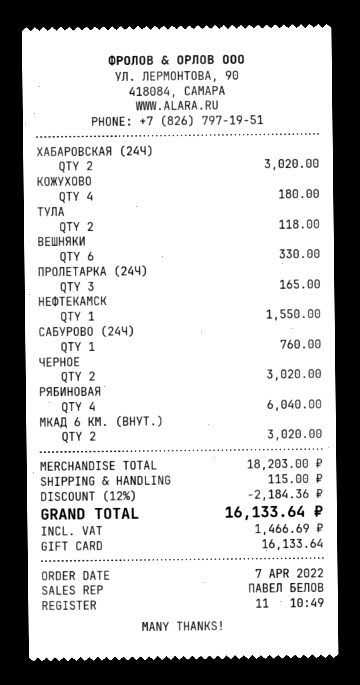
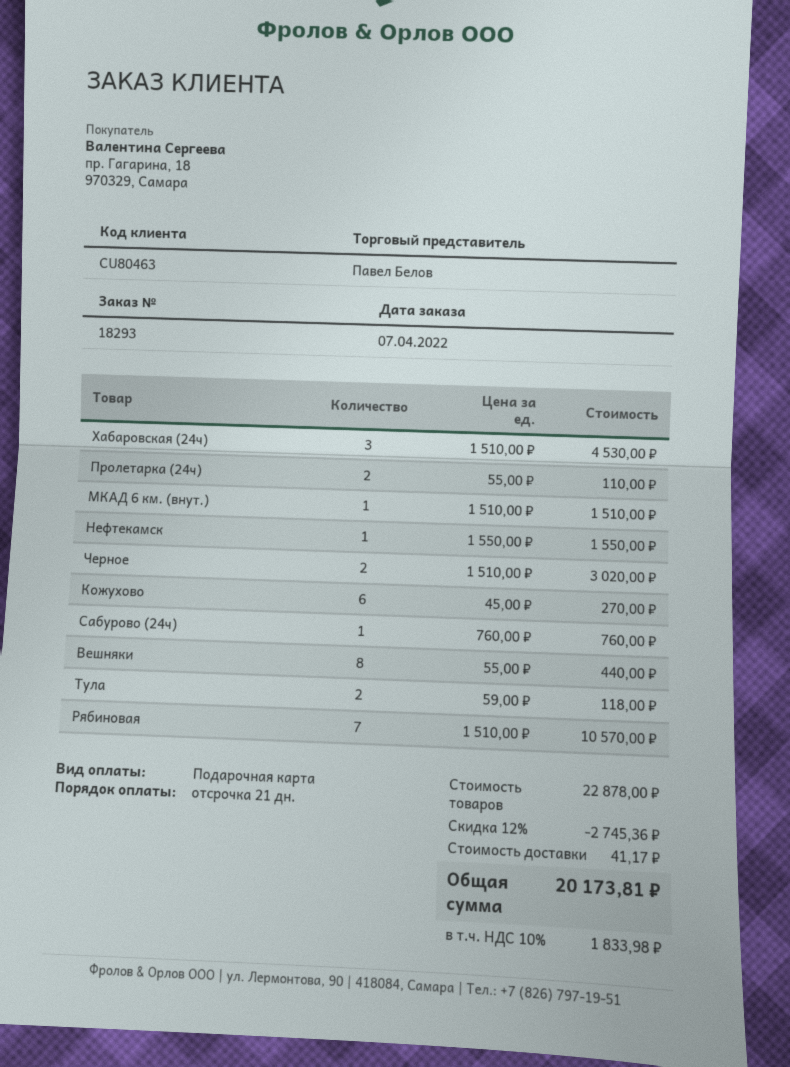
ХАБАРОВСКАЯ (24Ч): 2 for 3020.00 -> 3 for 4530.00
КОЖУХОВО: 4 for 180.00 -> 6 for 270.00
ВЕШНЯКИ: 6 for 330.00 -> 8 for 440.00
ПРОЛЕТАРКА (24Ч): 3 for 165.00 -> 2 for 110.00
РЯБИНОВАЯ: 4 for 6040.00 -> 7 for 10570.00
МКАД 6 КМ. (ВНУТ.): 2 for 3020.00 -> 1 for 1510.00
subtotal: 18203.00 -> 22878.00
discount: 12% = 2184.36 -> 12% = 2745.36
shipping: 115.00 -> 41.17
tax: 1466.69 -> 1833.98
total: 16133.64 -> 20173.81

